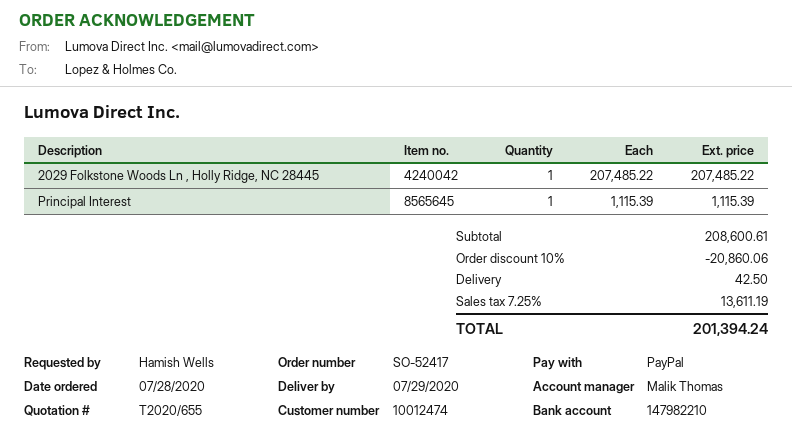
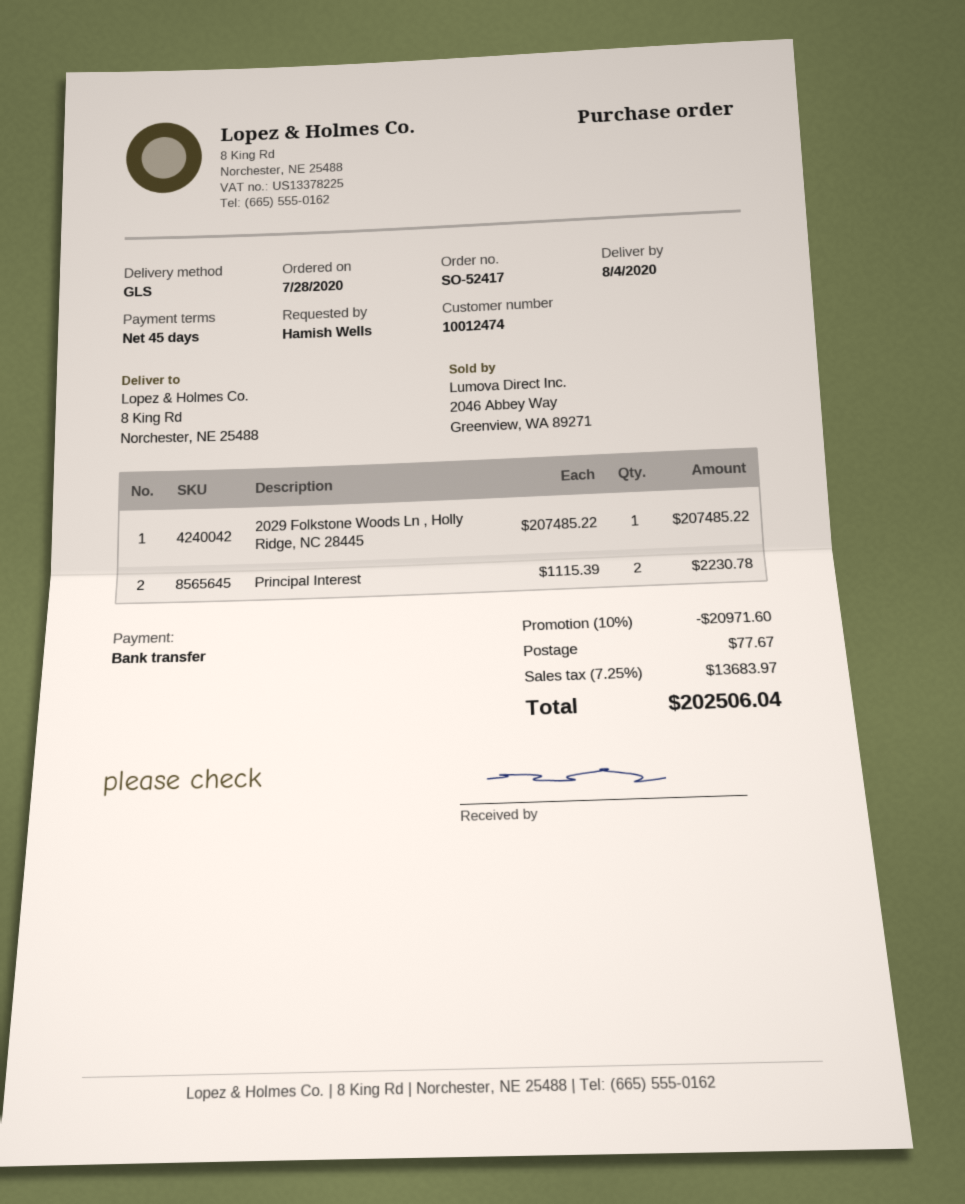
delivery date: 2020-07-29 -> 2020-08-04
payment method: PayPal -> bank transfer
Principal Interest: 1 x 1115.39 = 1115.39 -> 2 x 1115.39 = 2230.78
discount: 10% = 20860.06 -> 10% = 20971.60
shipping: 42.50 -> 77.67
tax: 7.25% = 13611.19 -> 7.25% = 13683.97
total: 201394.24 -> 202506.04

